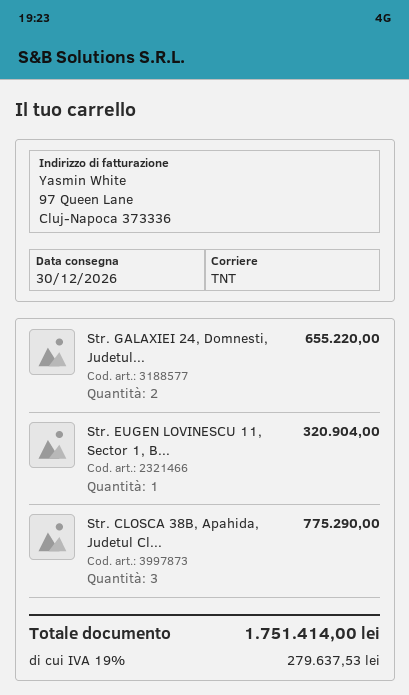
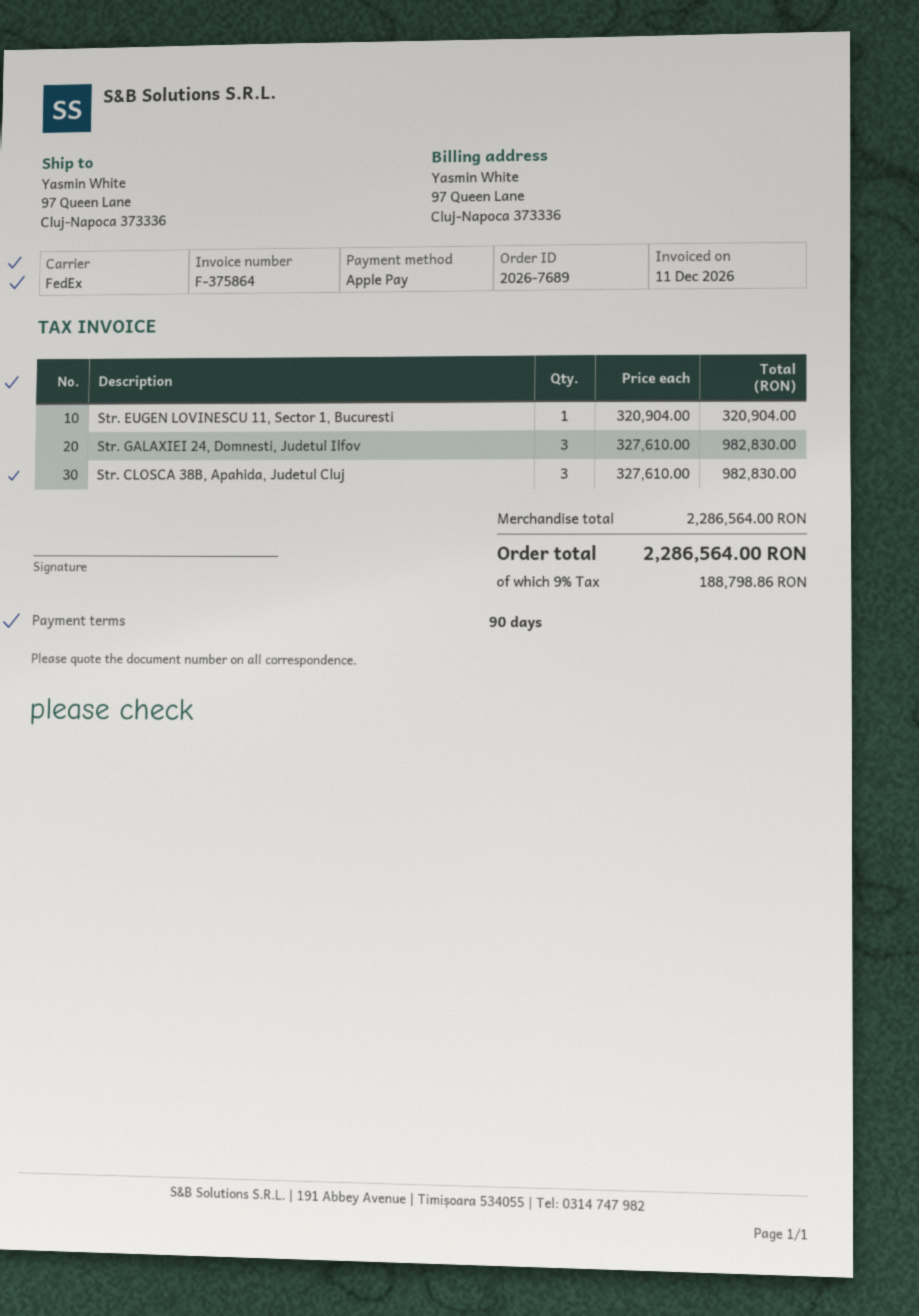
shipping method: TNT -> FedEx
Str. GALAXIEI 24, Domnesti, Judetul...: 2 for 655220.00 -> 3 for 982830.00
Str. CLOSCA 38B, Apahida, Judetul Cl...: 3 for 775290.00 -> 3 for 982830.00
tax: 19% = 279637.53 -> 9% = 188798.86
total: 1751414.00 -> 2286564.00

